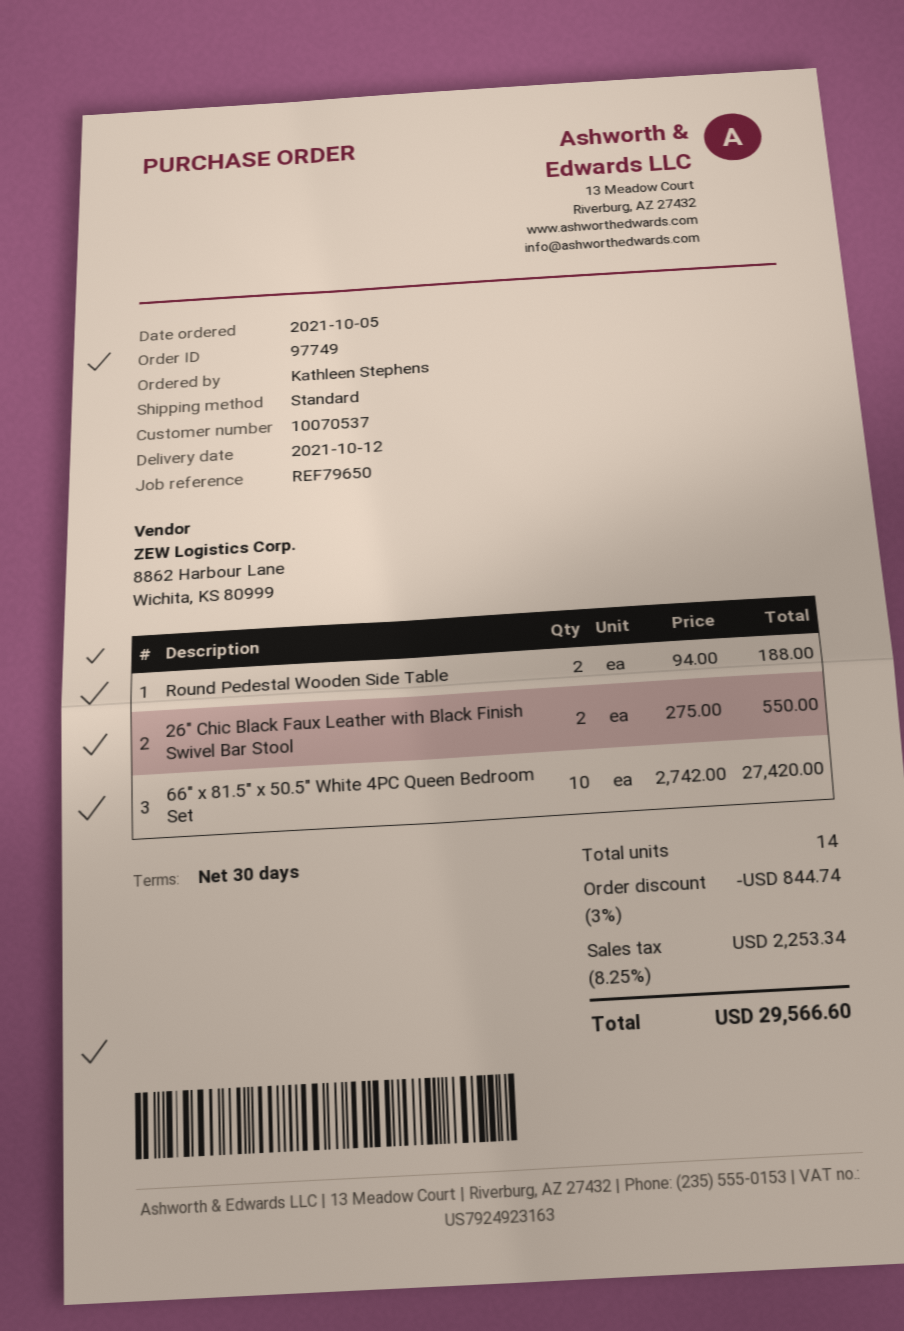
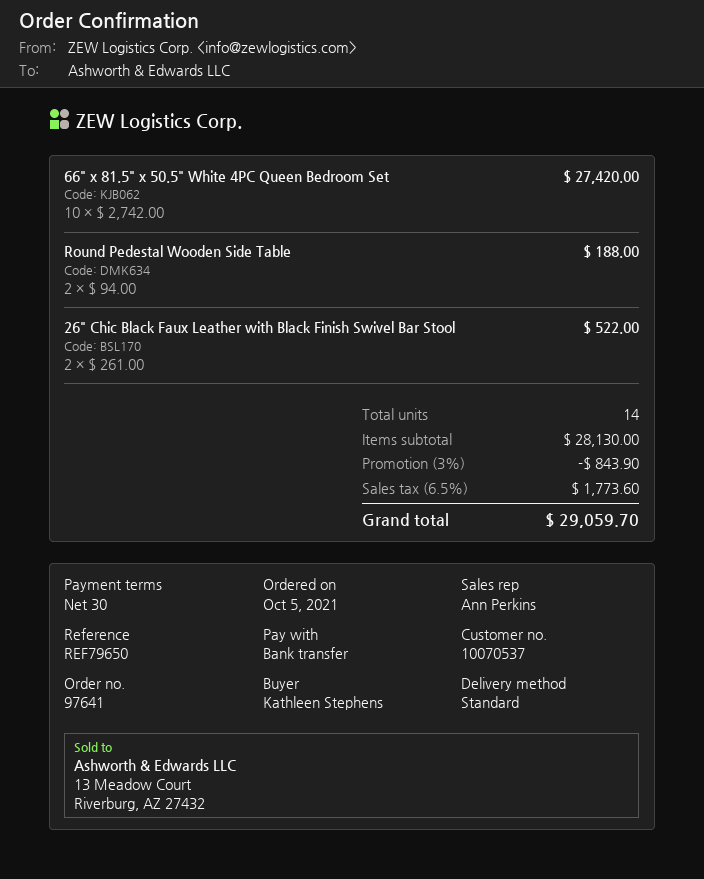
order number: 97749 -> 97641
26" Chic Black Faux Leather with Black Finish Swivel Bar Stool: 2 x 275.00 = 550.00 -> 2 x 261.00 = 522.00
discount: 3% = 844.74 -> 3% = 843.90
tax: 8.25% = 2253.34 -> 6.5% = 1773.60
total: 29566.60 -> 29059.70

